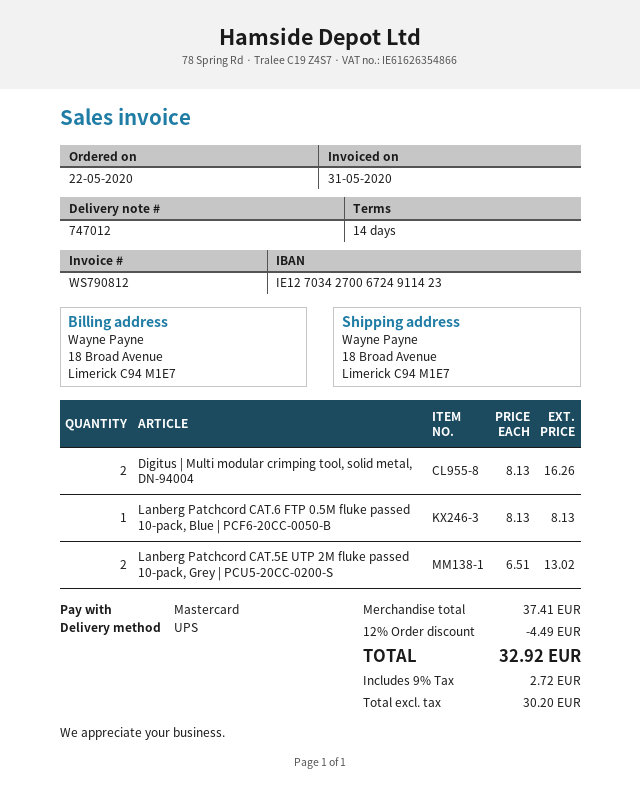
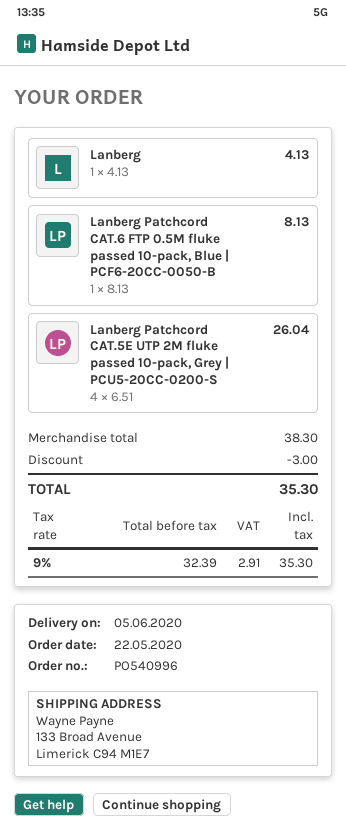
ship to: 18 Broad Avenue, Limerick C94 M1E7 -> 133 Broad Avenue, Limerick C94 M1E7
Digitus | Multi modular crimping tool, solid metal, DN-94004: 2 x 8.13 = 16.26 -> none
Lanberg Patchcord CAT.5E UTP 2M fluke passed 10-pack, Grey | PCU5-20CC-0200-S: 2 x 6.51 = 13.02 -> 4 x 6.51 = 26.04
Lanberg: none -> 1 x 4.13 = 4.13
subtotal: 37.41 -> 38.30
discount: 4.49 -> 3.00
net: 30.20 -> 32.39
tax: 9% = 2.72 -> 9% = 2.91
total: 32.92 -> 35.30

